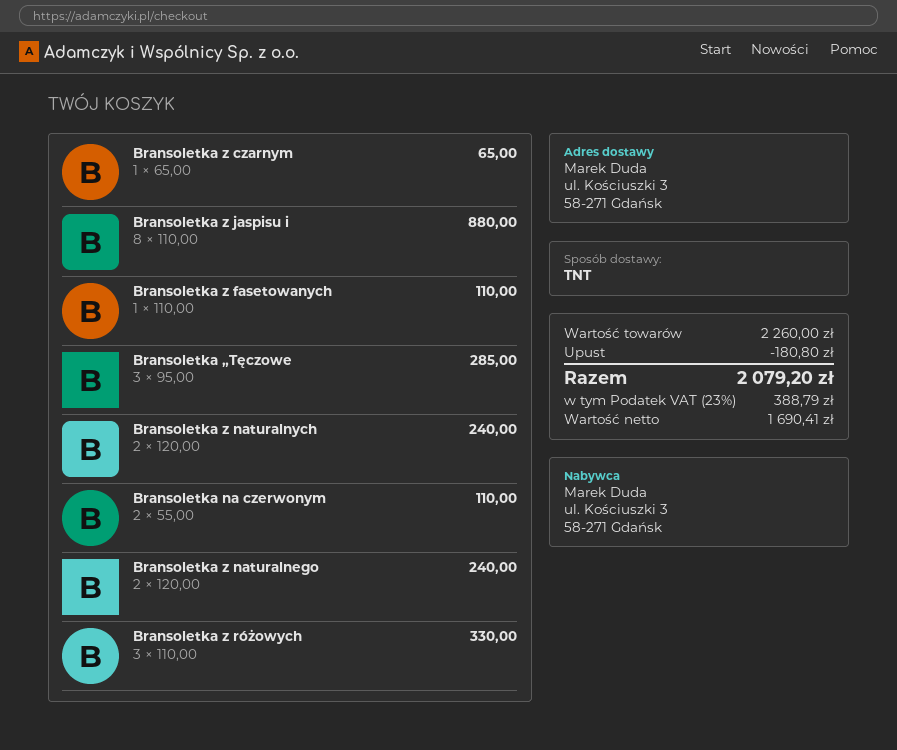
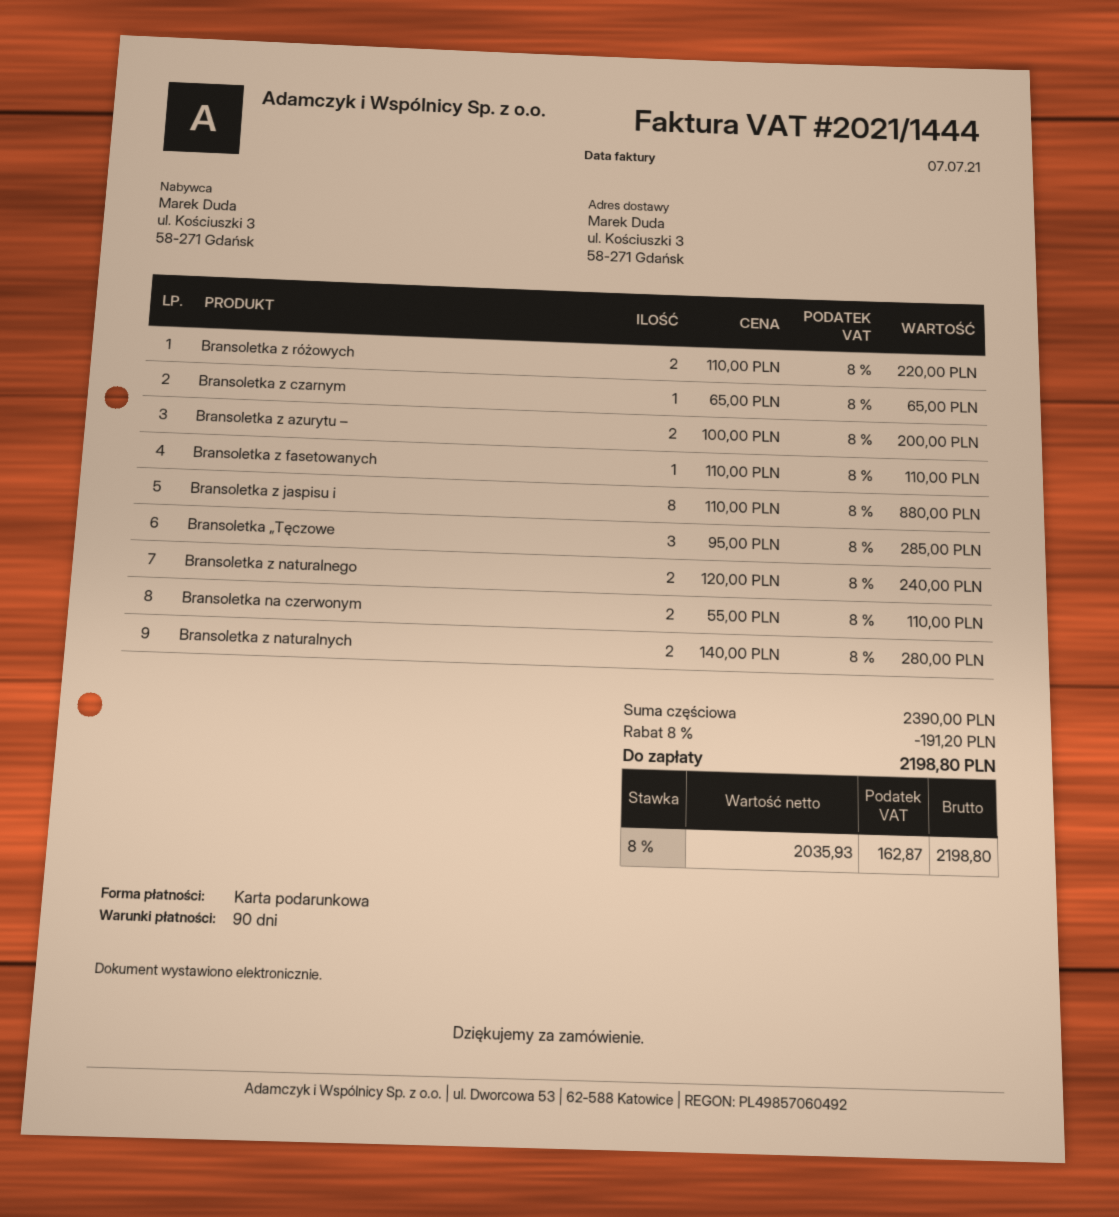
Bransoletka z naturalnych: 2 x 120.00 = 240.00 -> 2 x 140.00 = 280.00
Bransoletka z różowych: 3 x 110.00 = 330.00 -> 2 x 110.00 = 220.00
Bransoletka z azurytu –: none -> 2 x 100.00 = 200.00
subtotal: 2260.00 -> 2390.00
discount: 180.80 -> 191.20
net: 1690.41 -> 2035.93
tax: 23% = 388.79 -> 8% = 162.87
total: 2079.20 -> 2198.80

